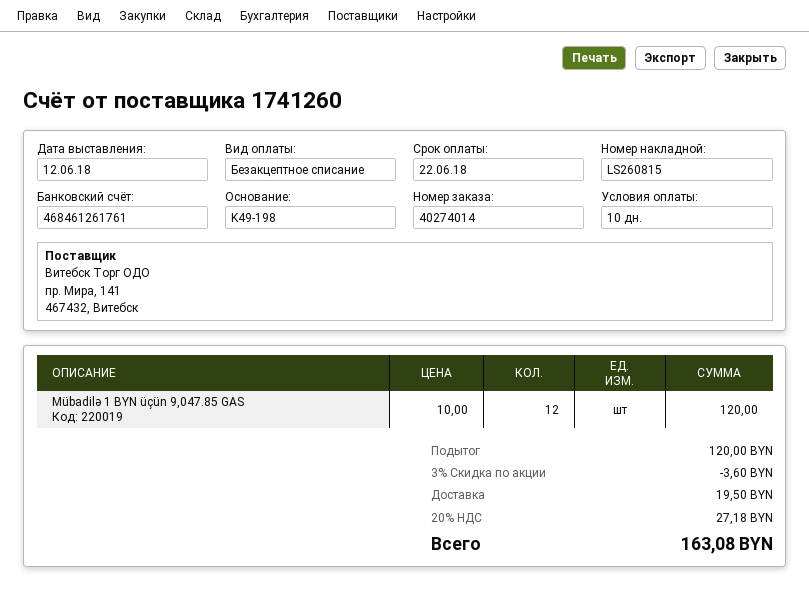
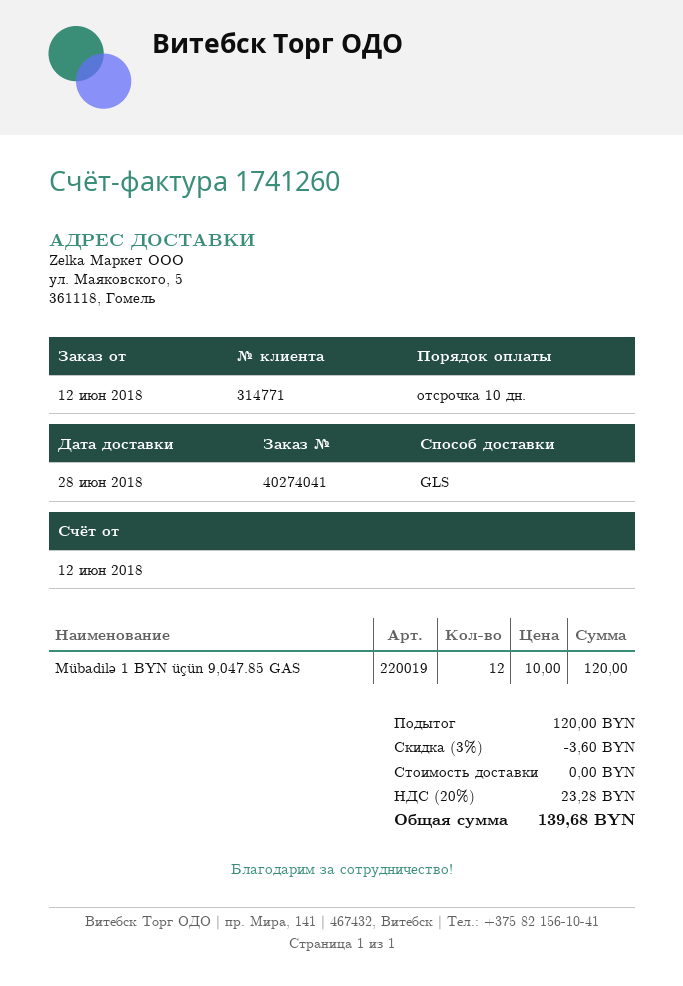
order number: 40274014 -> 40274041
shipping: 19.50 -> 0.00
tax: 20% = 27.18 -> 20% = 23.28
total: 163.08 -> 139.68

